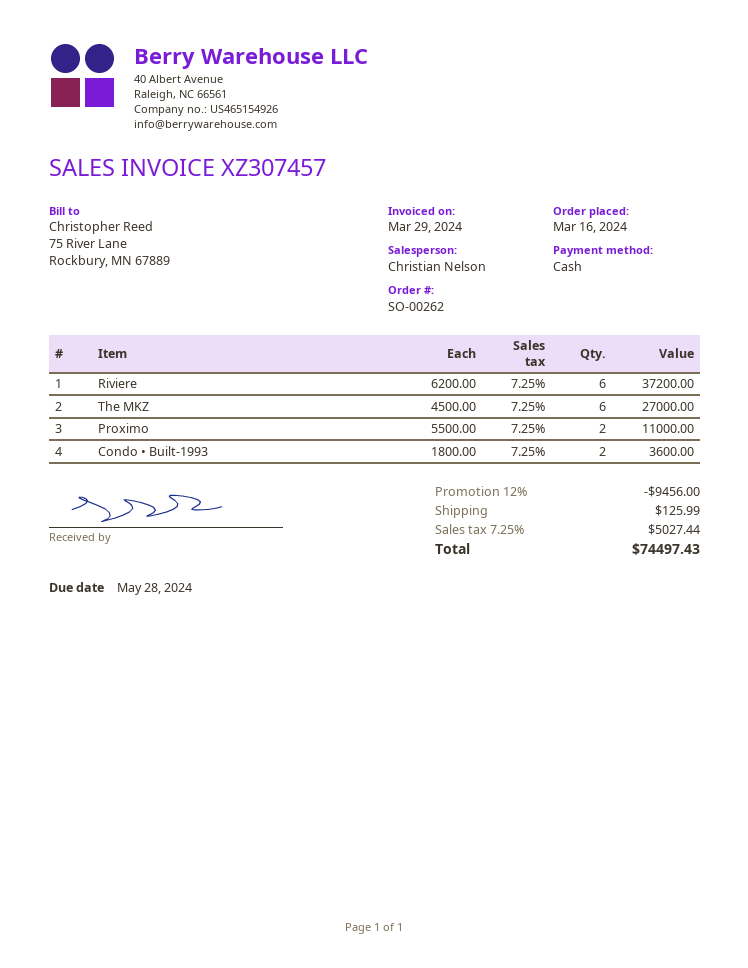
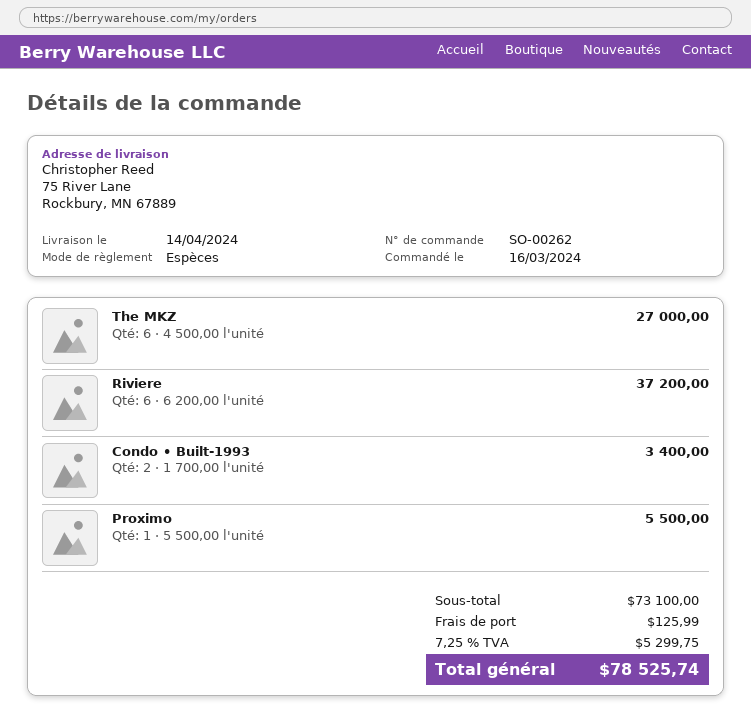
Proximo: 2 x 5500.00 = 11000.00 -> 1 x 5500.00 = 5500.00
Condo • Built-1993: 2 x 1800.00 = 3600.00 -> 2 x 1700.00 = 3400.00
discount: 12% = 9456.00 -> none
tax: 7.25% = 5027.44 -> 7.25% = 5299.75
total: 74497.43 -> 78525.74

